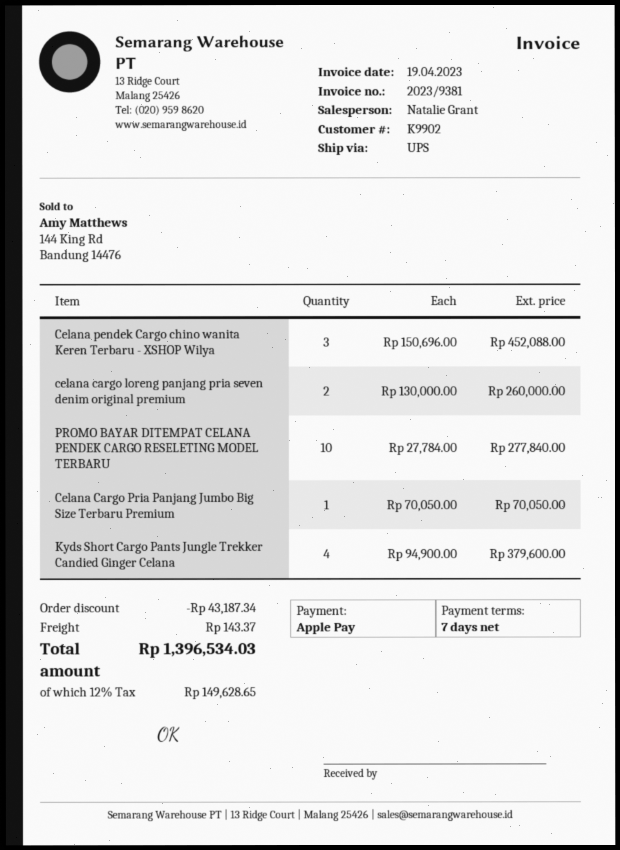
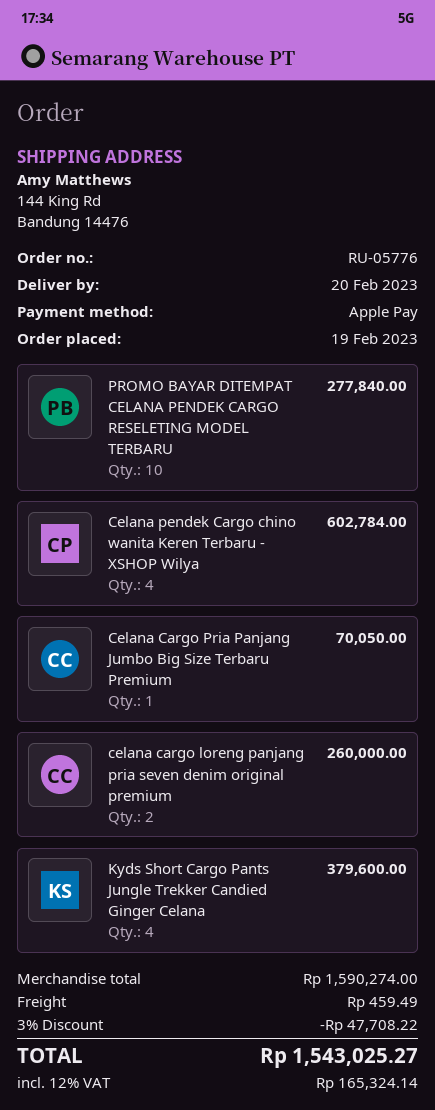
Celana pendek Cargo chino wanita Keren Terbaru - XSHOP Wilya: 3 for 452088.00 -> 4 for 602784.00
discount: 43187.34 -> 47708.22
shipping: 143.37 -> 459.49
tax: 12% = 149628.65 -> 12% = 165324.14
total: 1396534.03 -> 1543025.27

